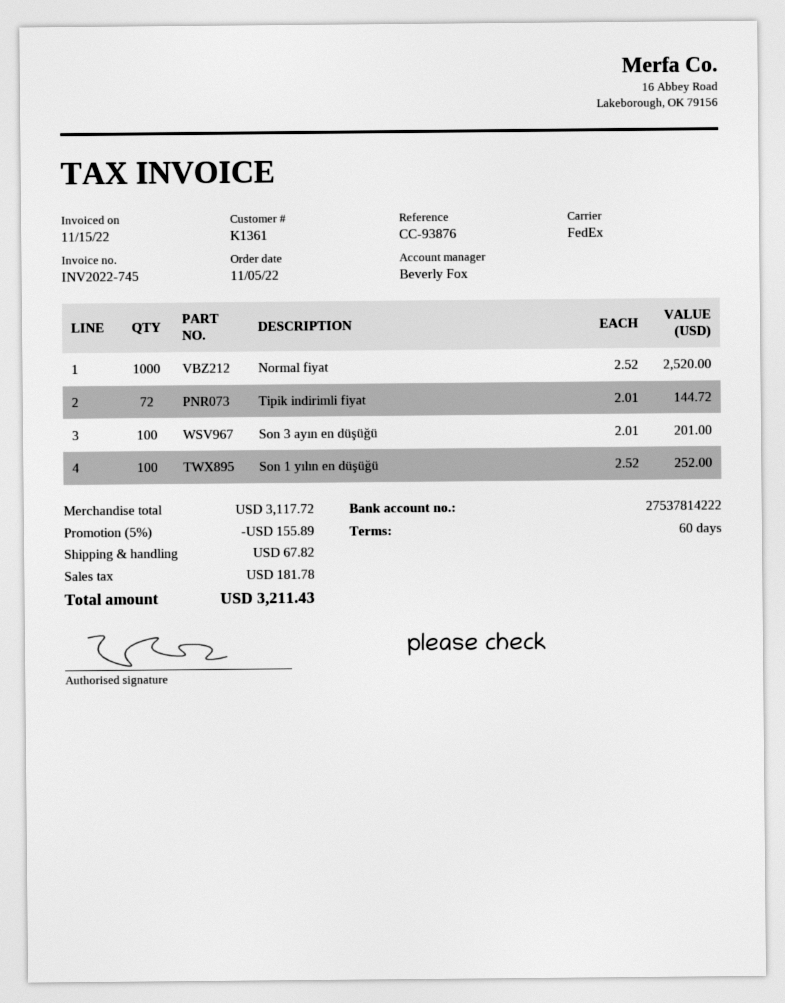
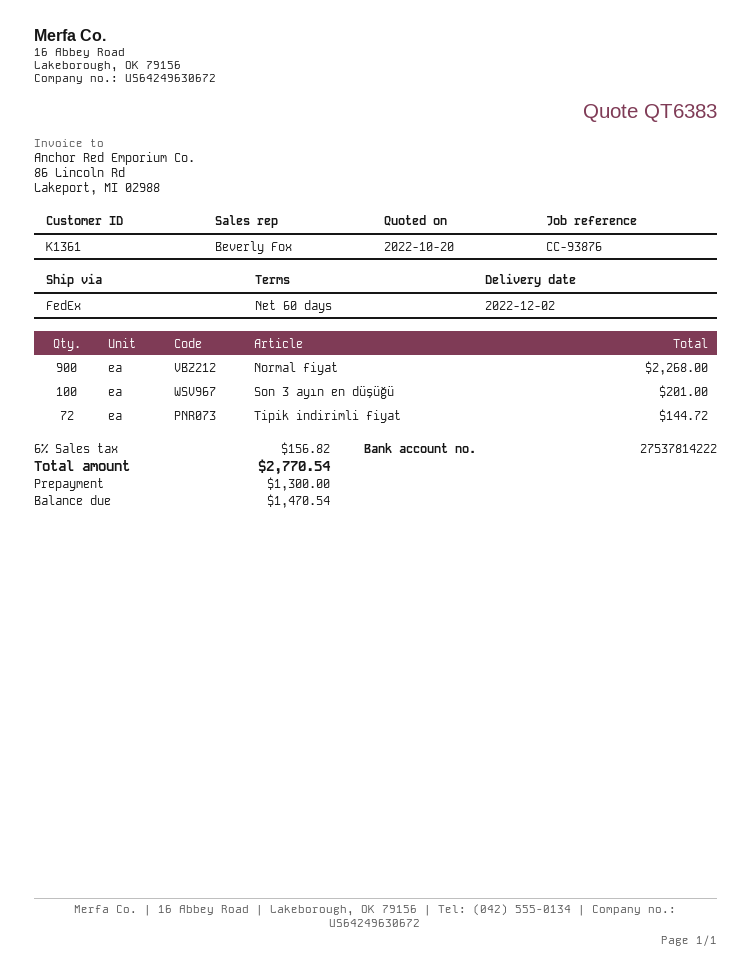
Normal fiyat: 1000 for 2520.00 -> 900 for 2268.00
Son 1 yılın en düşüğü: 100 for 252.00 -> none
discount: 5% = 155.89 -> none
shipping: 67.82 -> none
tax: 181.78 -> 156.82
total: 3211.43 -> 2770.54

